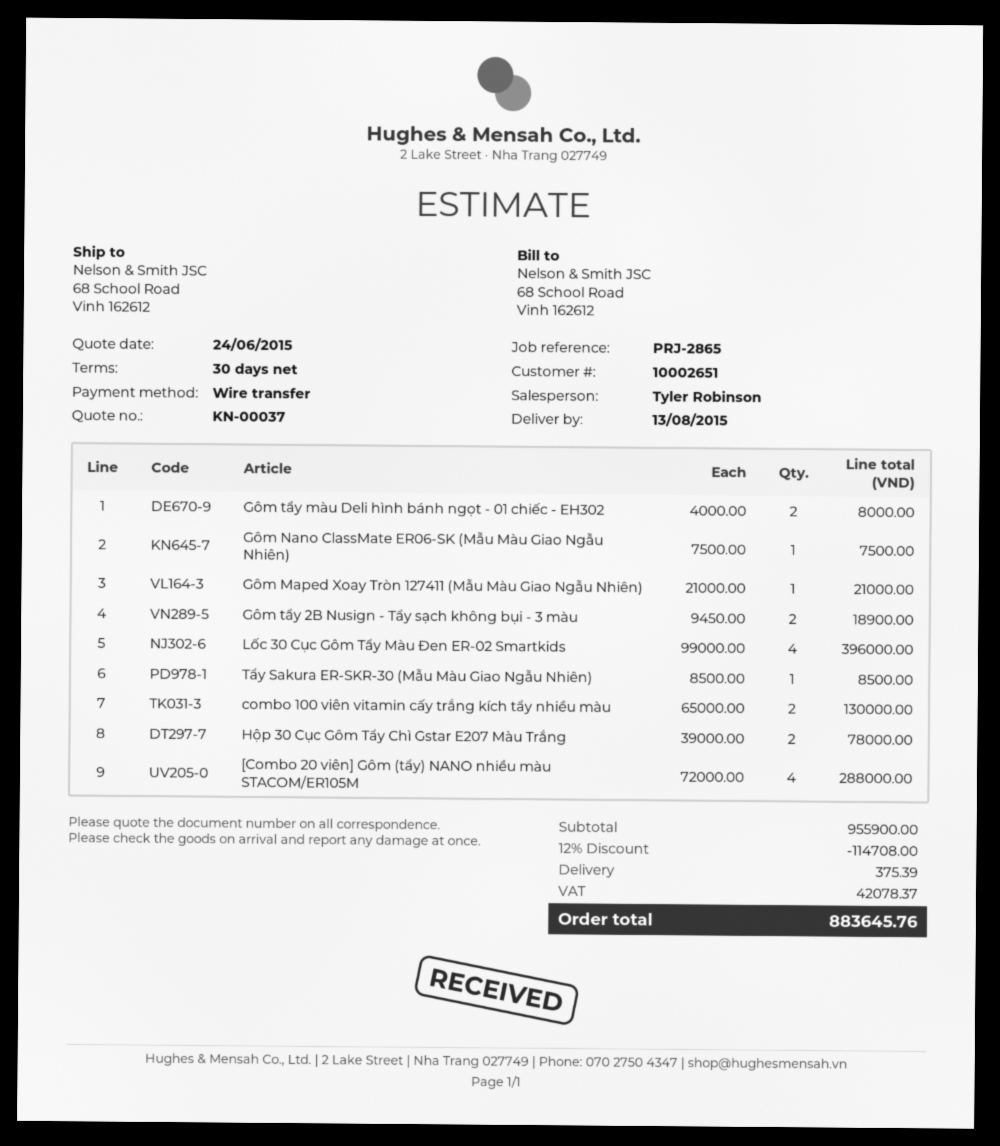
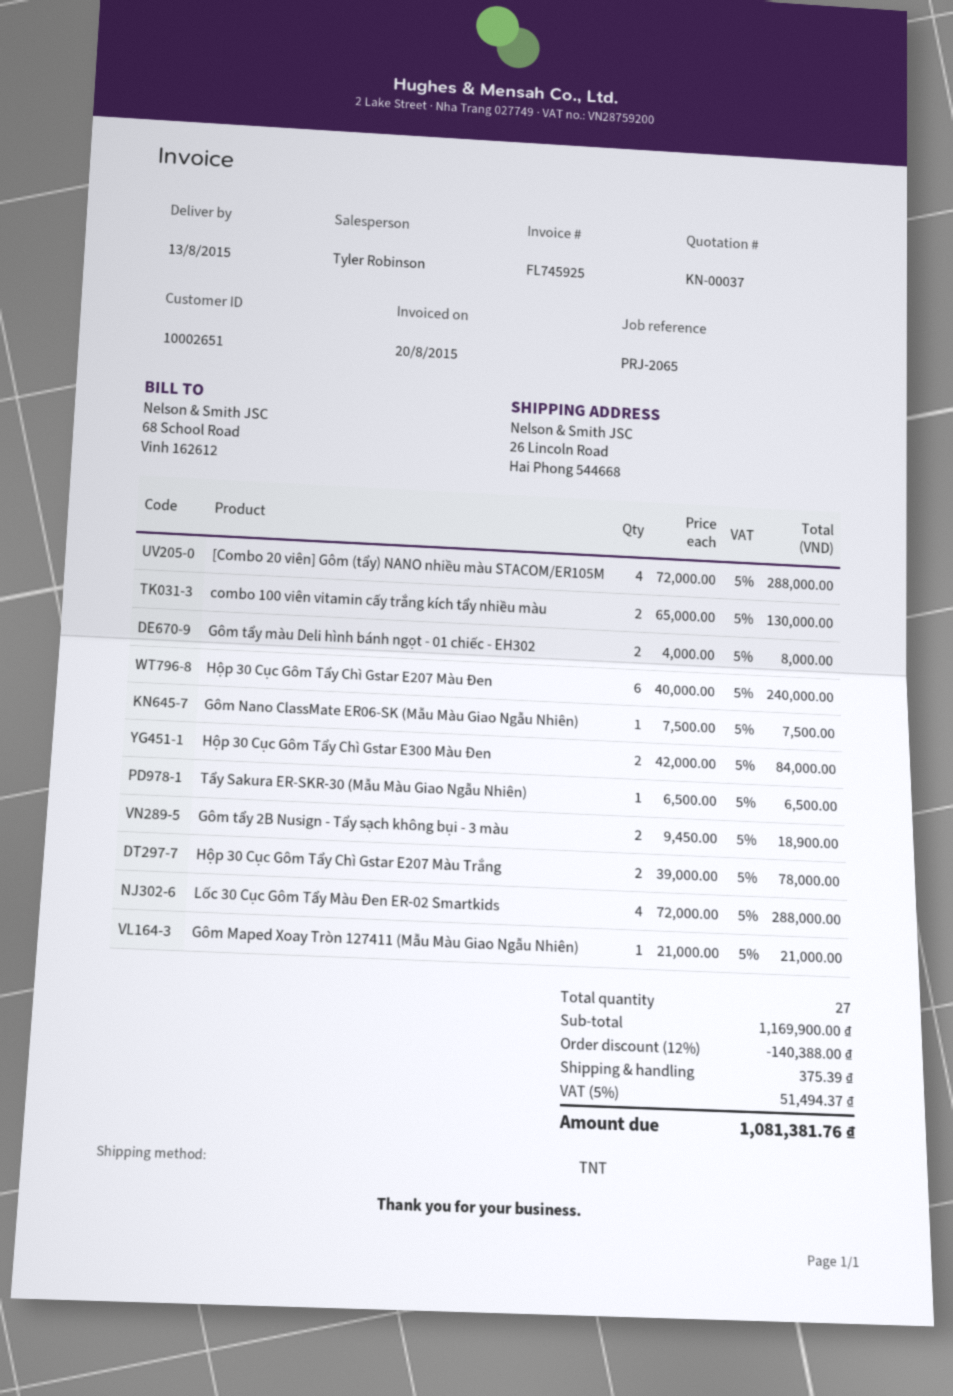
reference: PRJ-2865 -> PRJ-2065
ship to: 68 School Road, Vinh 162612 -> 26 Lincoln Road, Hai Phong 544668
Lốc 30 Cục Gôm Tẩy Màu Đen ER-02 Smartkids: 4 x 99000.00 = 396000.00 -> 4 x 72000.00 = 288000.00
Tẩy Sakura ER-SKR-30 (Mẫu Màu Giao Ngẫu Nhiên): 1 x 8500.00 = 8500.00 -> 1 x 6500.00 = 6500.00
Hộp 30 Cục Gôm Tẩy Chì Gstar E207 Màu Đen: none -> 6 x 40000.00 = 240000.00
Hộp 30 Cục Gôm Tẩy Chì Gstar E300 Màu Đen: none -> 2 x 42000.00 = 84000.00
subtotal: 955900.00 -> 1169900.00
discount: 12% = 114708.00 -> 12% = 140388.00
tax: 42078.37 -> 51494.37
total: 883645.76 -> 1081381.76

